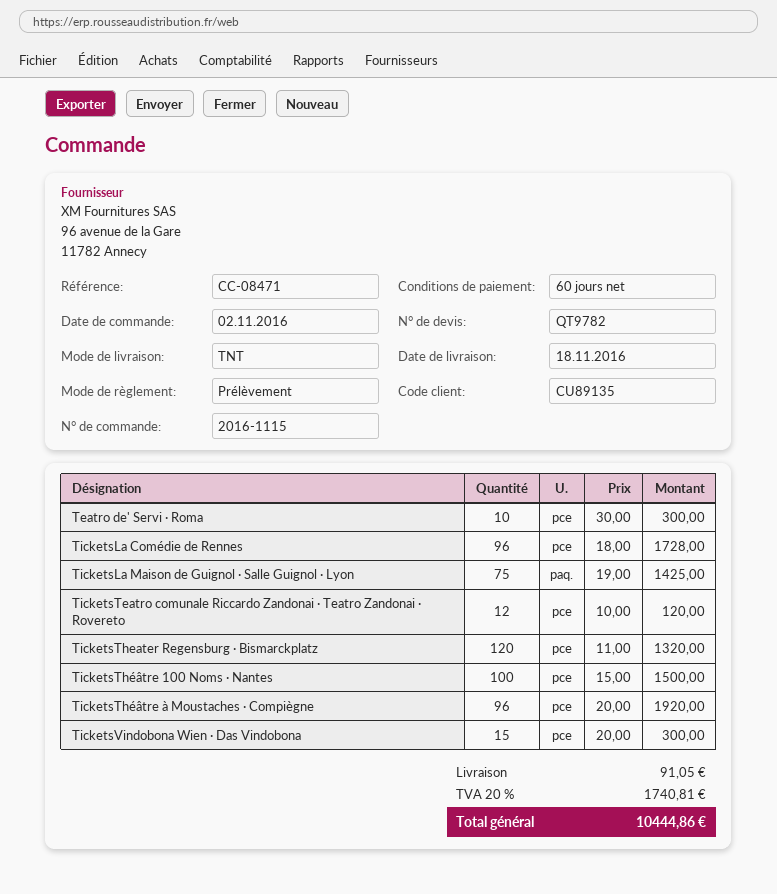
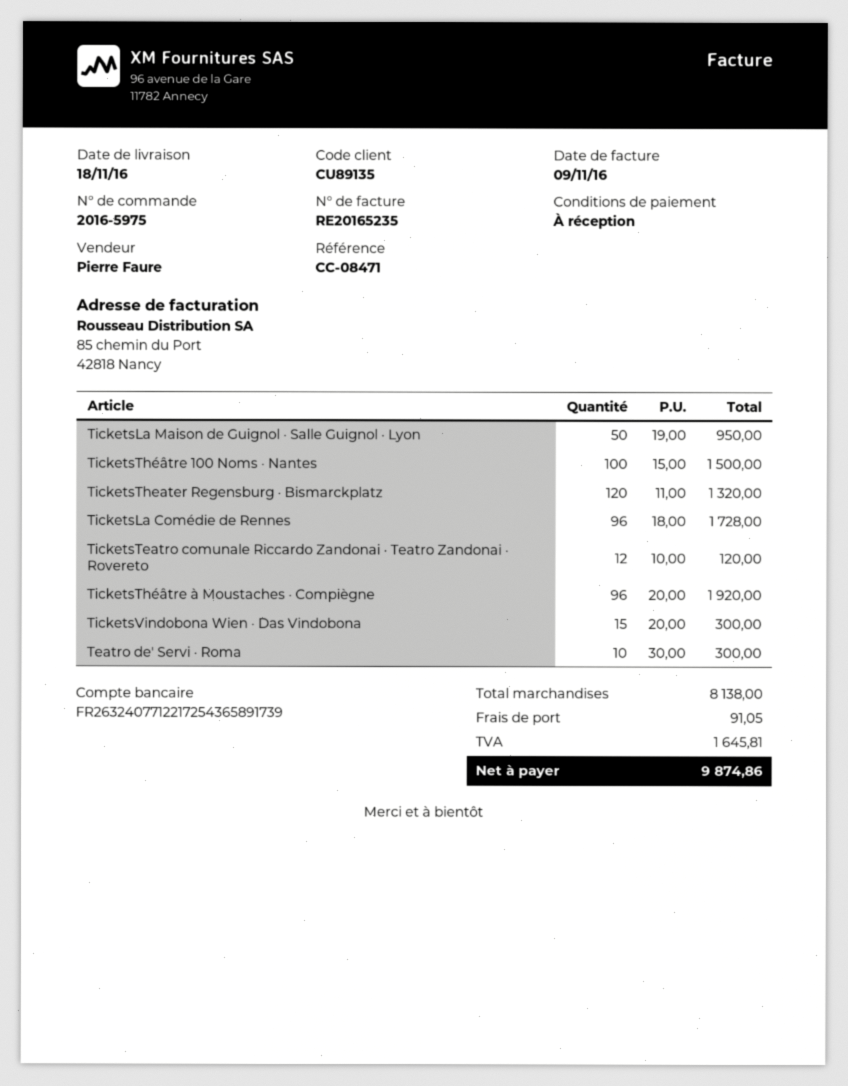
order number: 2016-1115 -> 2016-5975
payment terms: 60 days -> on receipt
TicketsLa Maison de Guignol · Salle Guignol · Lyon: 75 x 19.00 = 1425.00 -> 50 x 19.00 = 950.00
tax: 1740.81 -> 1645.81
total: 10444.86 -> 9874.86

